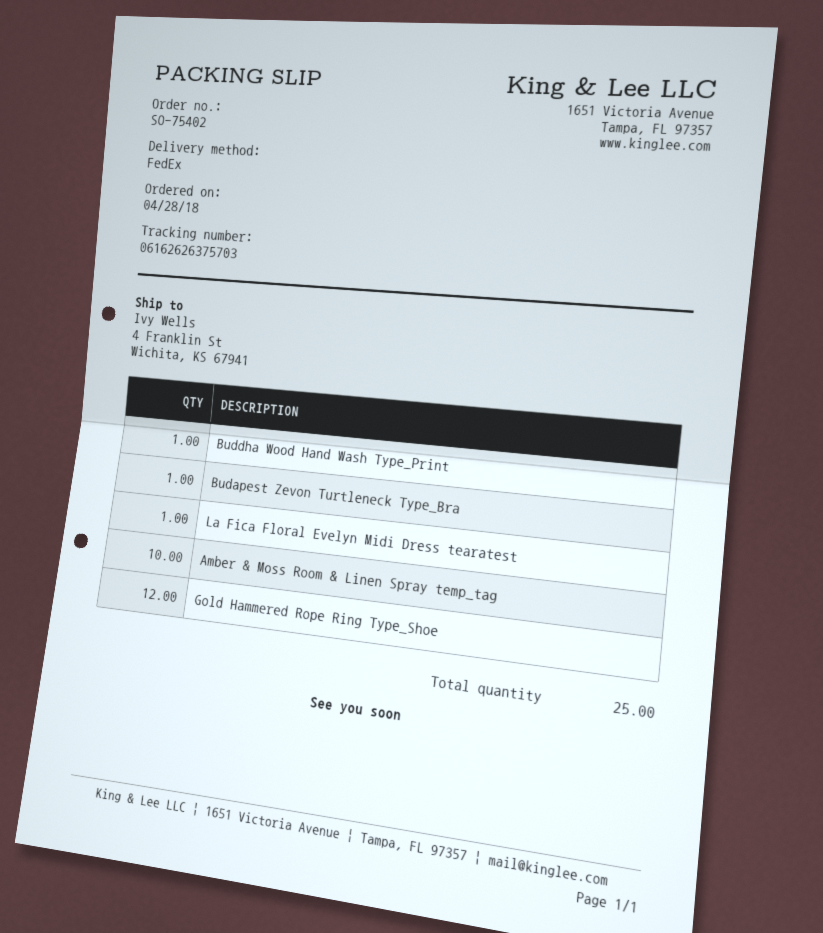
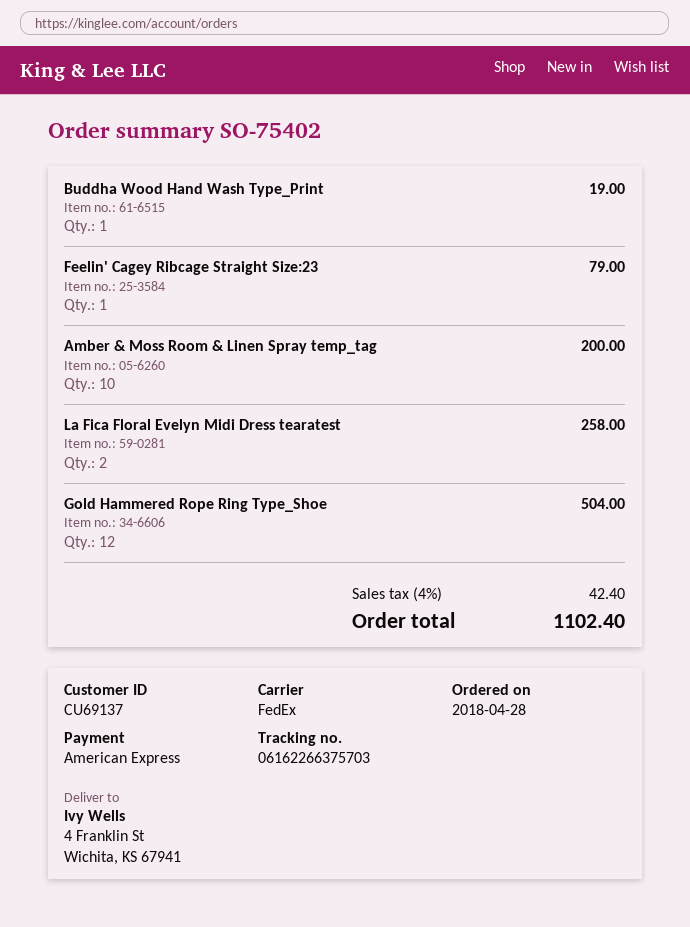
tracking number: 06162626375703 -> 06162266375703
Budapest Zevon Turtleneck Type_Bra: 1 -> none
La Fica Floral Evelyn Midi Dress tearatest: 1 -> 2
Feelin' Cagey Ribcage Straight Size:23: none -> 1

